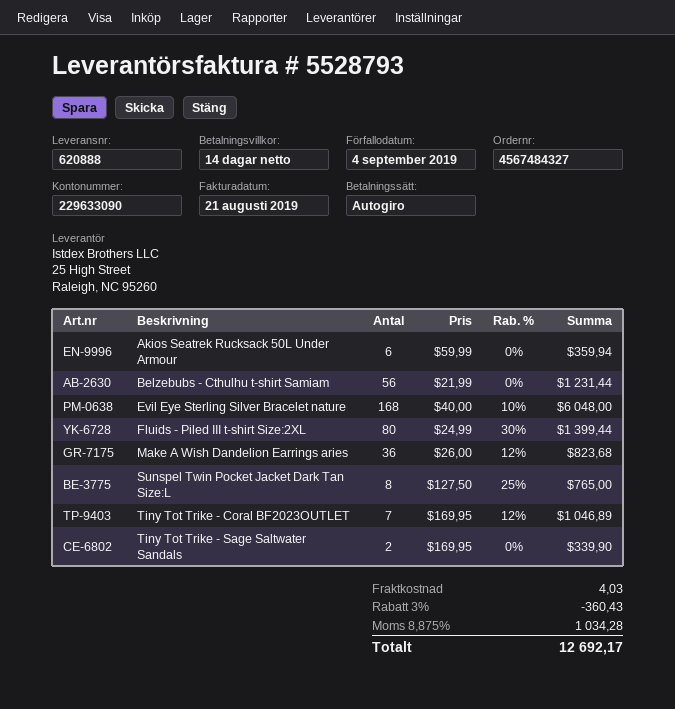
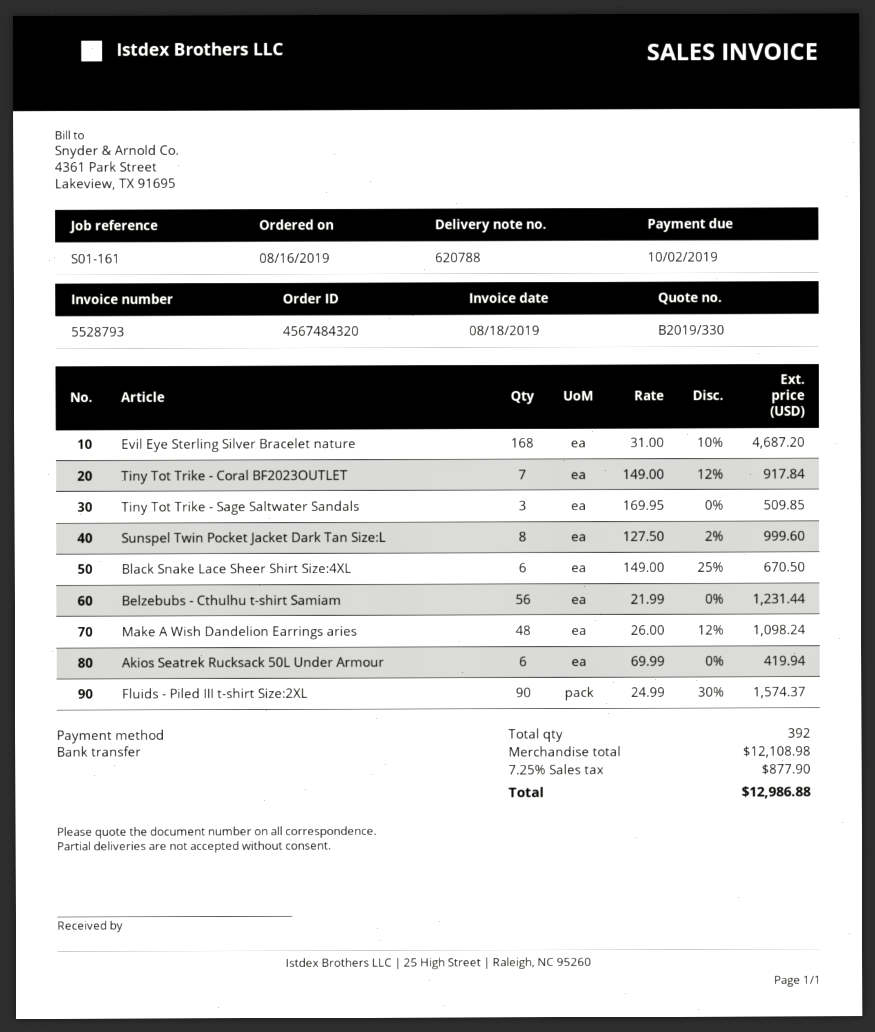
order number: 4567484327 -> 4567484320
delivery note number: 620888 -> 620788
invoice date: 2019-08-21 -> 2019-08-18
due date: 2019-09-04 -> 2019-10-02
payment method: direct debit -> bank transfer
Akios Seatrek Rucksack 50L Under Armour: 6 x 59.99 = 359.94 -> 6 x 69.99 = 419.94
Evil Eye Sterling Silver Bracelet nature: 168 x 40.00 - 10% = 6048.00 -> 168 x 31.00 - 10% = 4687.20
Fluids - Piled III t-shirt Size:2XL: 80 x 24.99 - 30% = 1399.44 -> 90 x 24.99 - 30% = 1574.37
Make A Wish Dandelion Earrings aries: 36 x 26.00 - 12% = 823.68 -> 48 x 26.00 - 12% = 1098.24
Sunspel Twin Pocket Jacket Dark Tan Size:L: 8 x 127.50 - 25% = 765.00 -> 8 x 127.50 - 2% = 999.60
Tiny Tot Trike - Coral BF2023OUTLET: 7 x 169.95 - 12% = 1046.89 -> 7 x 149.00 - 12% = 917.84
Tiny Tot Trike - Sage Saltwater Sandals: 2 x 169.95 = 339.90 -> 3 x 169.95 = 509.85
Black Snake Lace Sheer Shirt Size:4XL: none -> 6 x 149.00 - 25% = 670.50
discount: 3% = 360.43 -> none
shipping: 4.03 -> none
tax: 8.875% = 1034.28 -> 7.25% = 877.90
total: 12692.17 -> 12986.88

